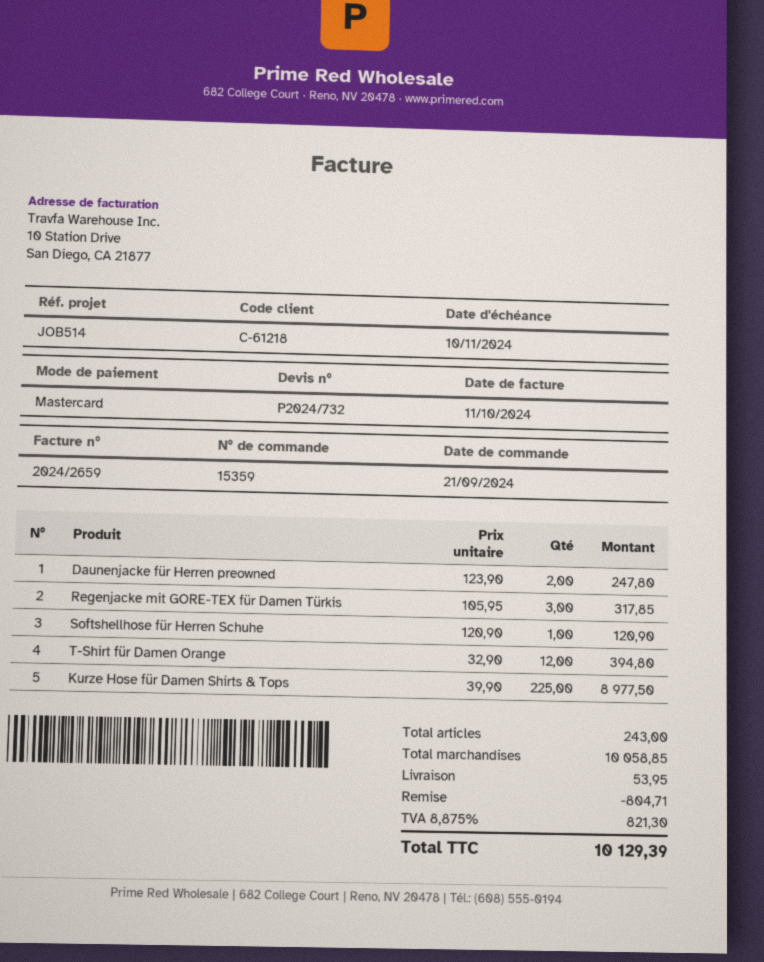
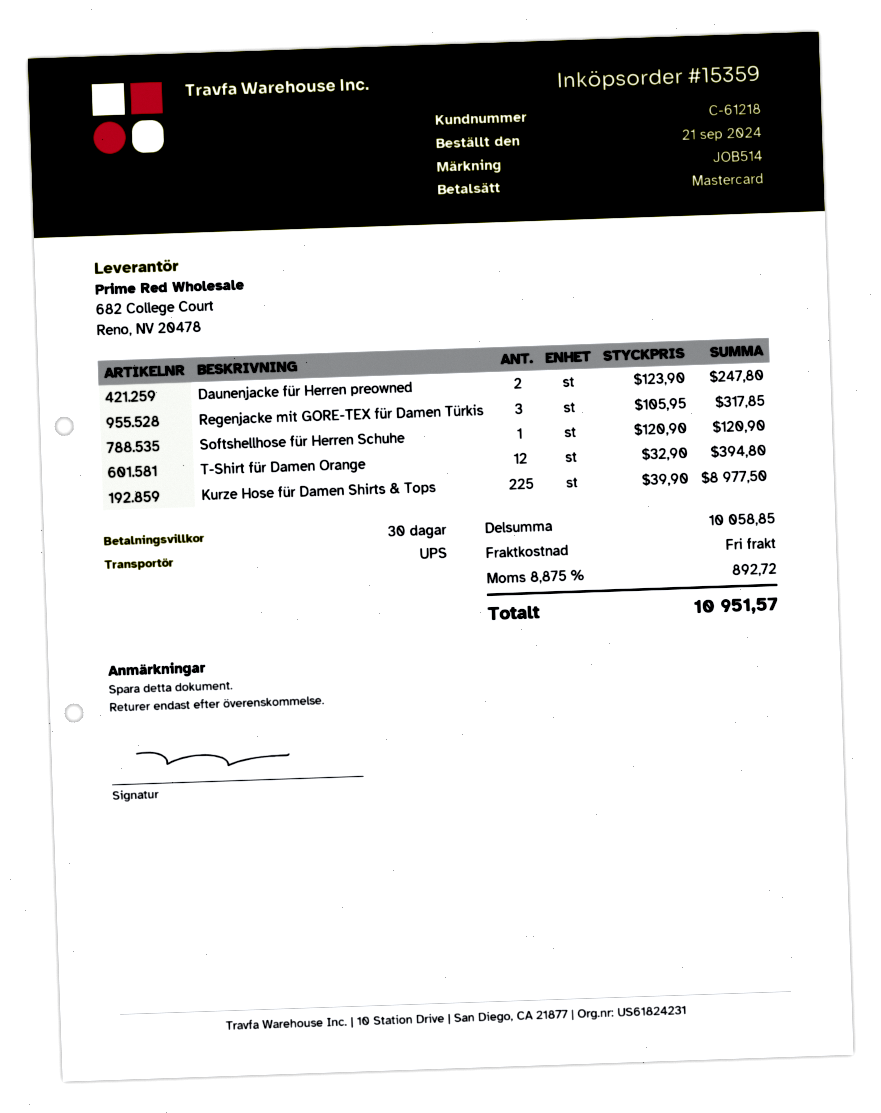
discount: 804.71 -> none
shipping: 53.95 -> 0.00
tax: 8.875% = 821.30 -> 8.875% = 892.72
total: 10129.39 -> 10951.57

